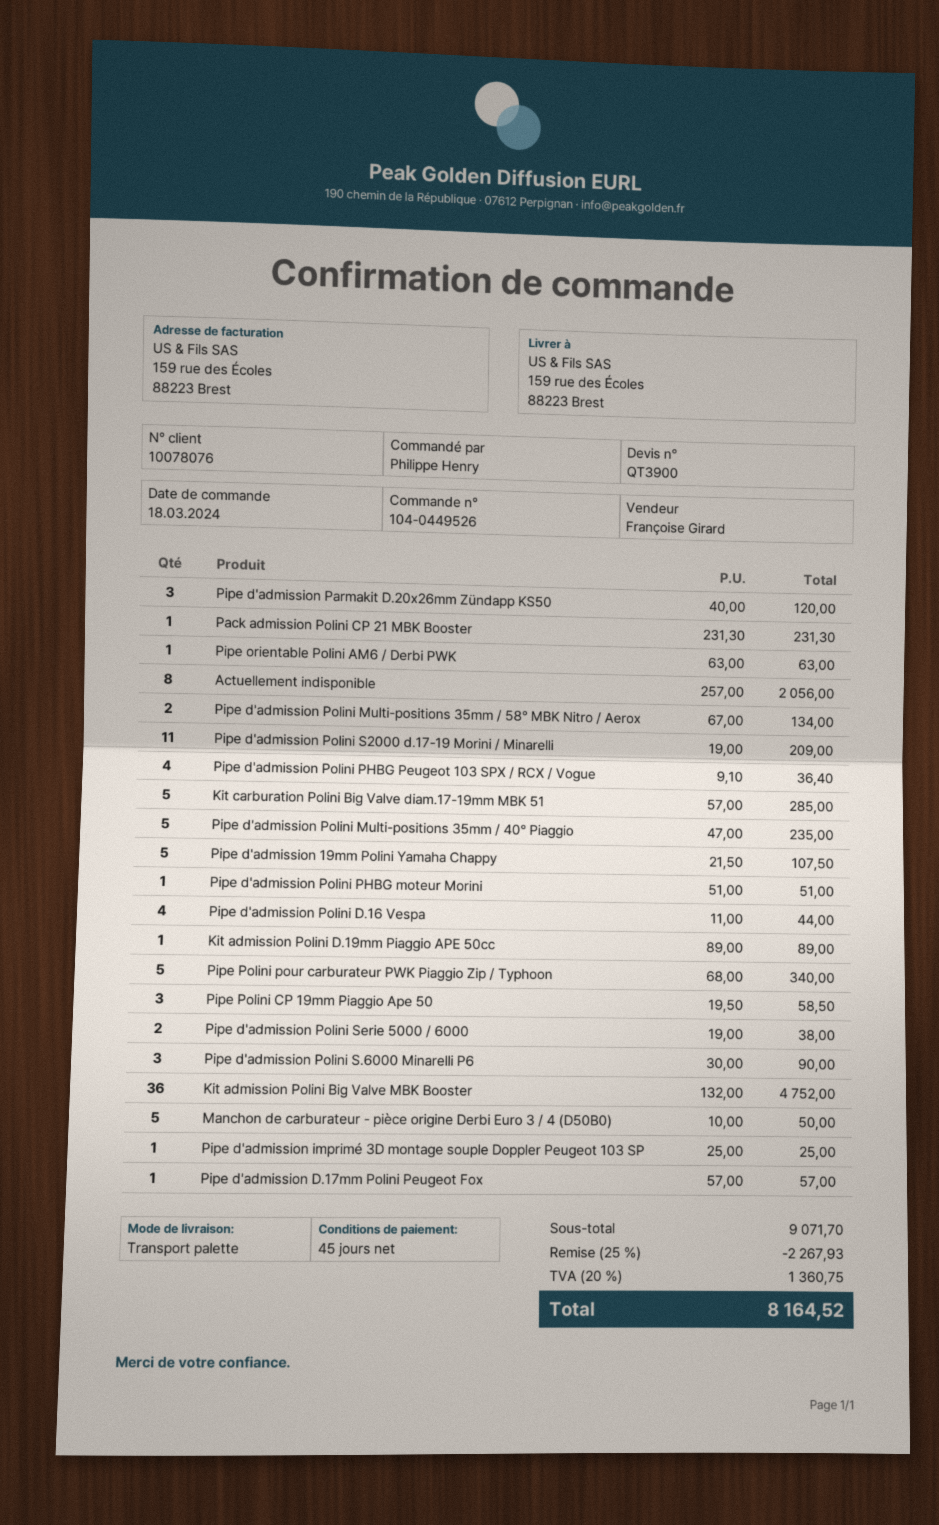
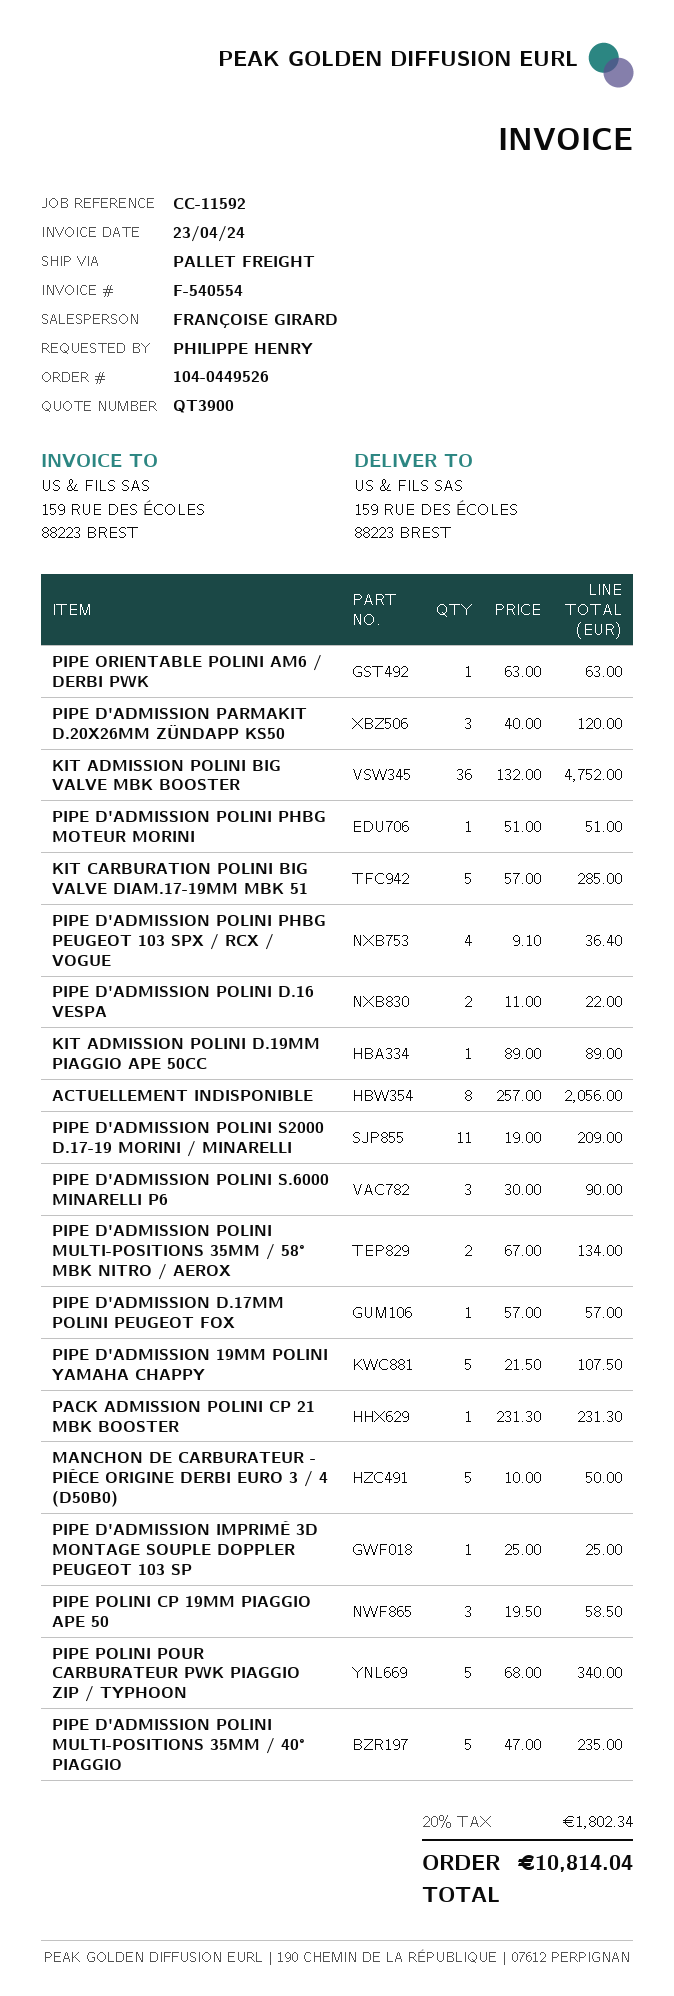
Pipe d'admission Polini D.16 Vespa: 4 x 11.00 = 44.00 -> 2 x 11.00 = 22.00
Pipe d'admission Polini Serie 5000 / 6000: 2 x 19.00 = 38.00 -> none
discount: 25% = 2267.93 -> none
tax: 20% = 1360.75 -> 20% = 1802.34
total: 8164.52 -> 10814.04

